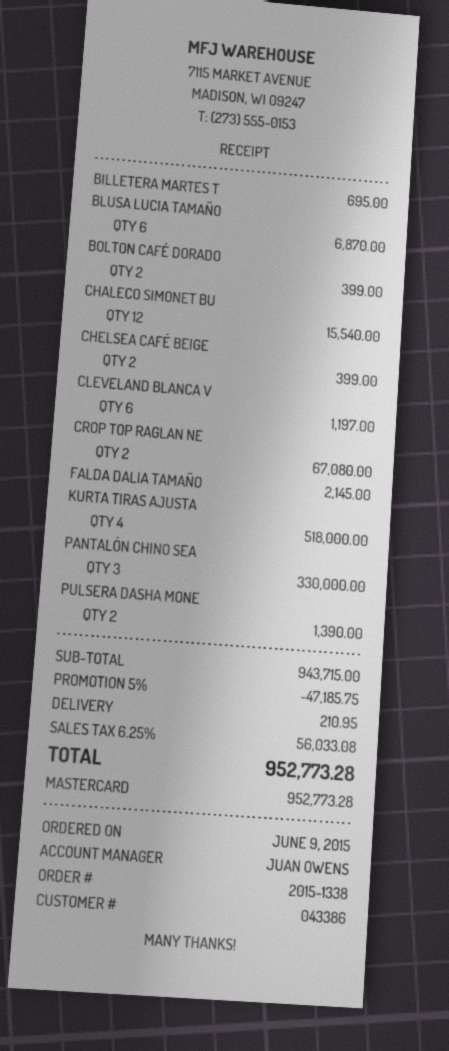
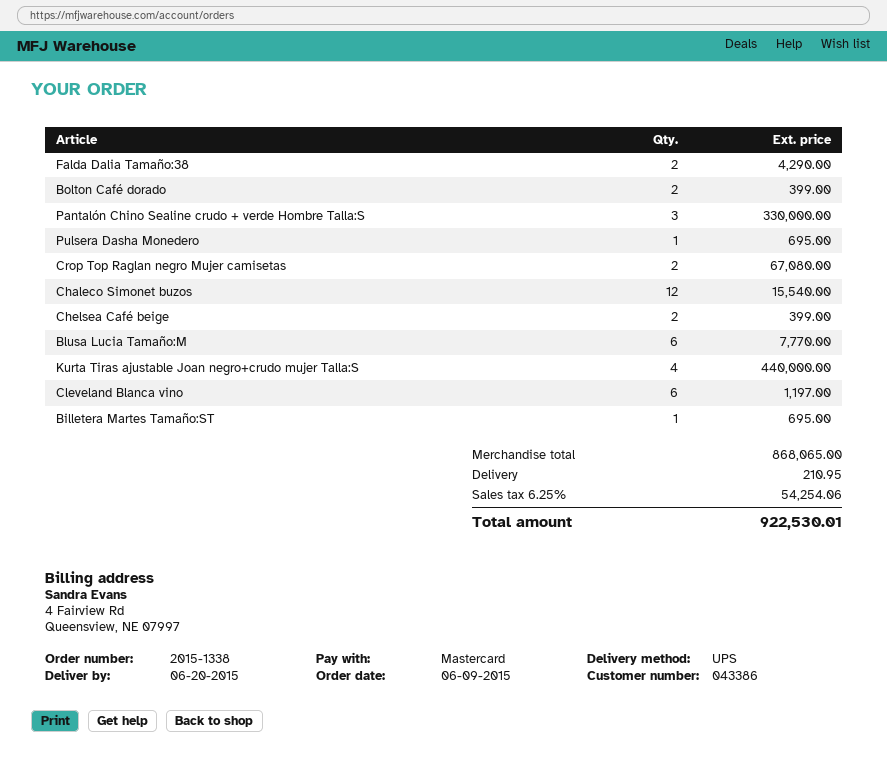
BLUSA LUCIA TAMAÑO: 6 for 6870.00 -> 6 for 7770.00
FALDA DALIA TAMAÑO: 1 for 2145.00 -> 2 for 4290.00
KURTA TIRAS AJUSTA: 4 for 518000.00 -> 4 for 440000.00
PULSERA DASHA MONE: 2 for 1390.00 -> 1 for 695.00
subtotal: 943715.00 -> 868065.00
discount: 5% = 47185.75 -> none
tax: 6.25% = 56033.08 -> 6.25% = 54254.06
total: 952773.28 -> 922530.01

